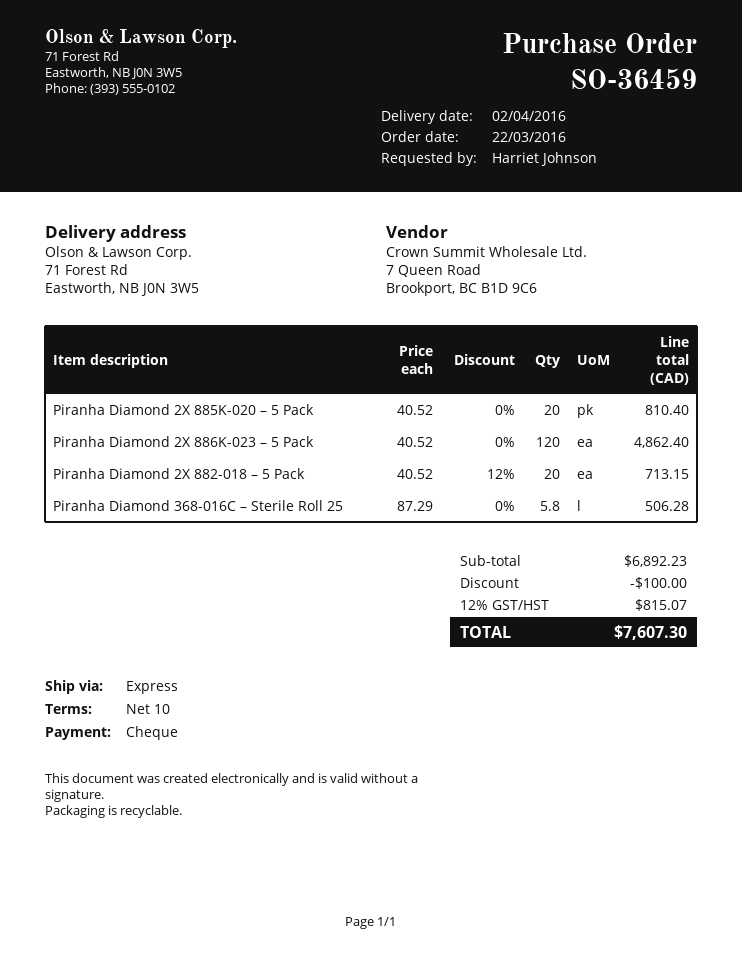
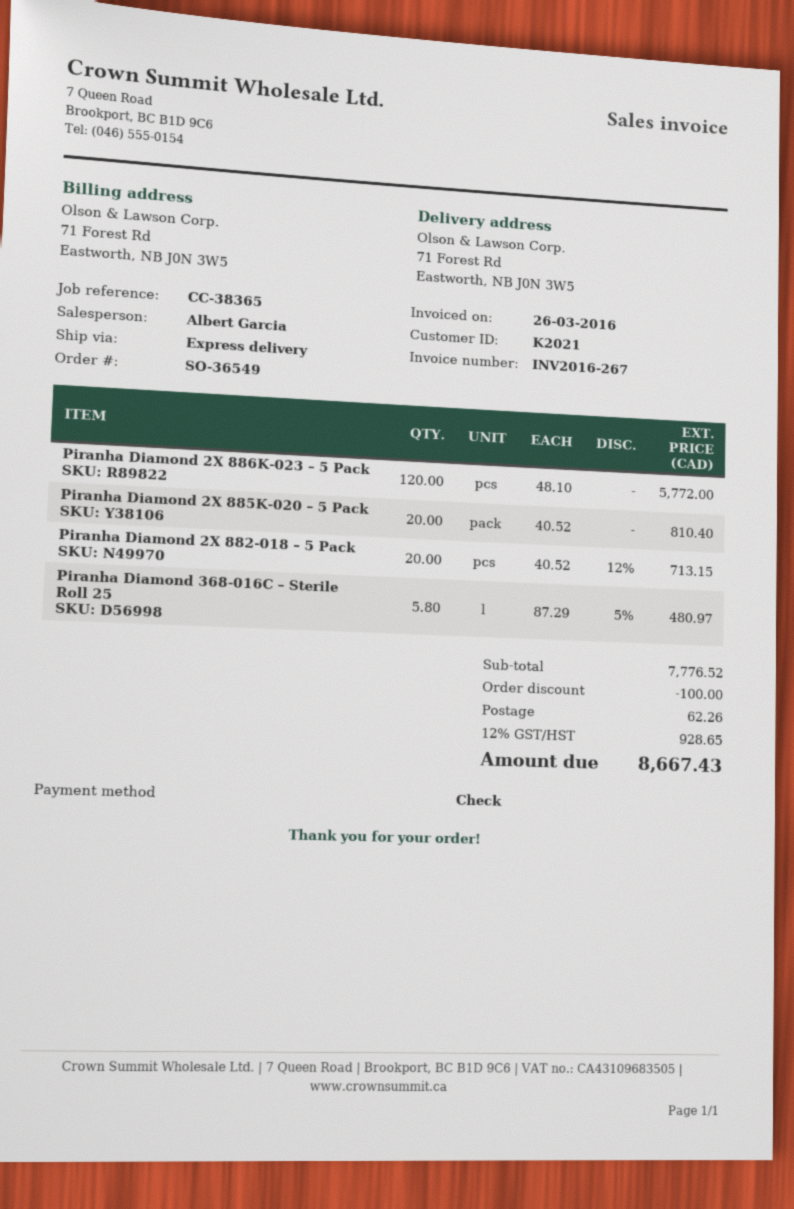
order number: SO-36459 -> SO-36549
Piranha Diamond 2X 886K-023 – 5 Pack: 120 x 40.52 = 4862.40 -> 120 x 48.10 = 5772.00
Piranha Diamond 368-016C – Sterile Roll 25: 5.8 x 87.29 = 506.28 -> 5.8 x 87.29 - 5% = 480.97
subtotal: 6892.23 -> 7776.52
shipping: none -> 62.26
tax: 12% = 815.07 -> 12% = 928.65
total: 7607.30 -> 8667.43

